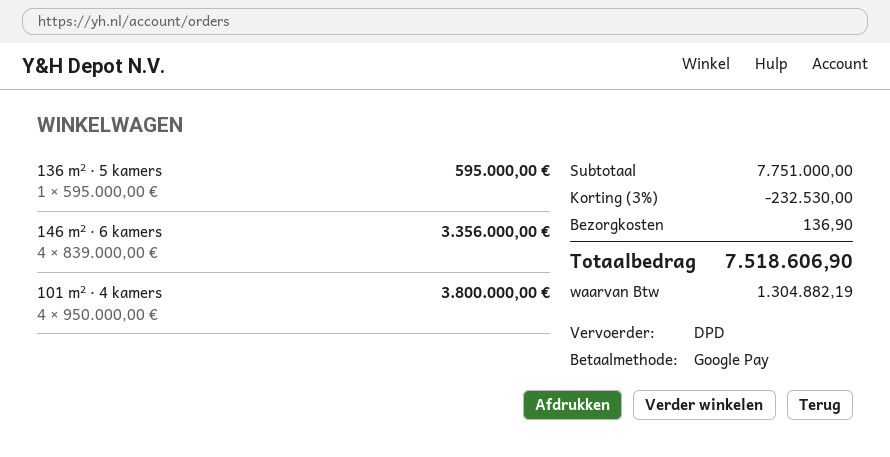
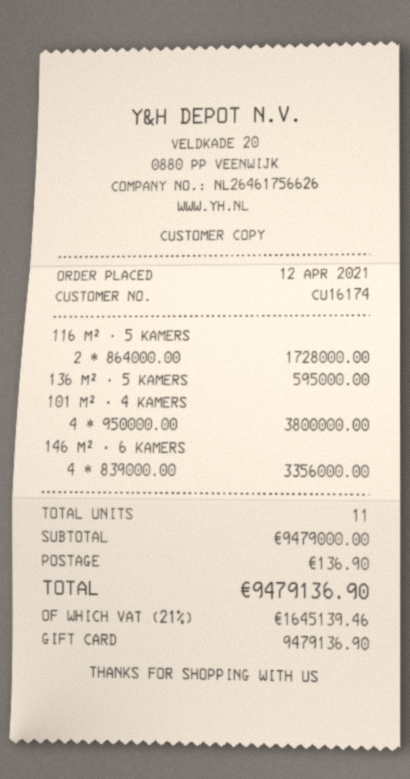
payment method: Google Pay -> gift card
116 M² · 5 KAMERS: none -> 2 x 864000.00 = 1728000.00
subtotal: 7751000.00 -> 9479000.00
discount: 3% = 232530.00 -> none
tax: 1304882.19 -> 1645139.46
total: 7518606.90 -> 9479136.90

